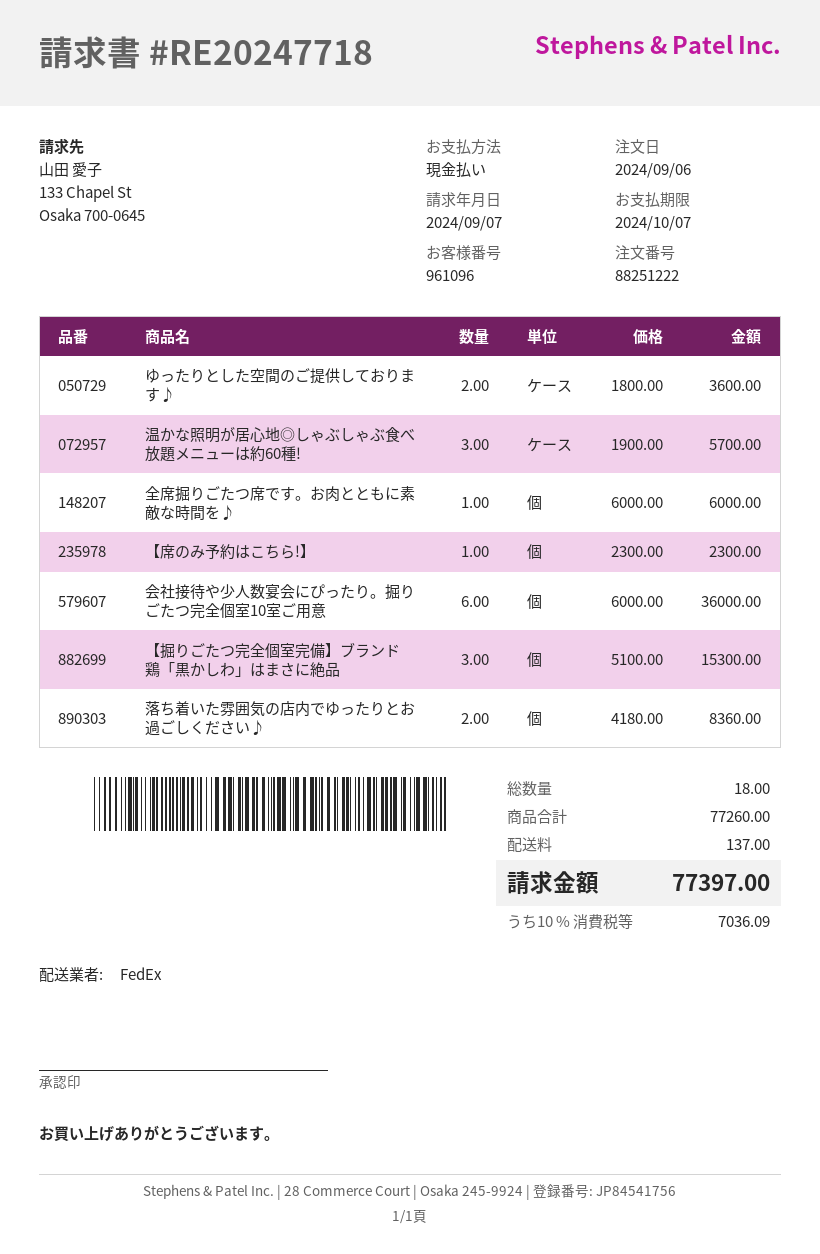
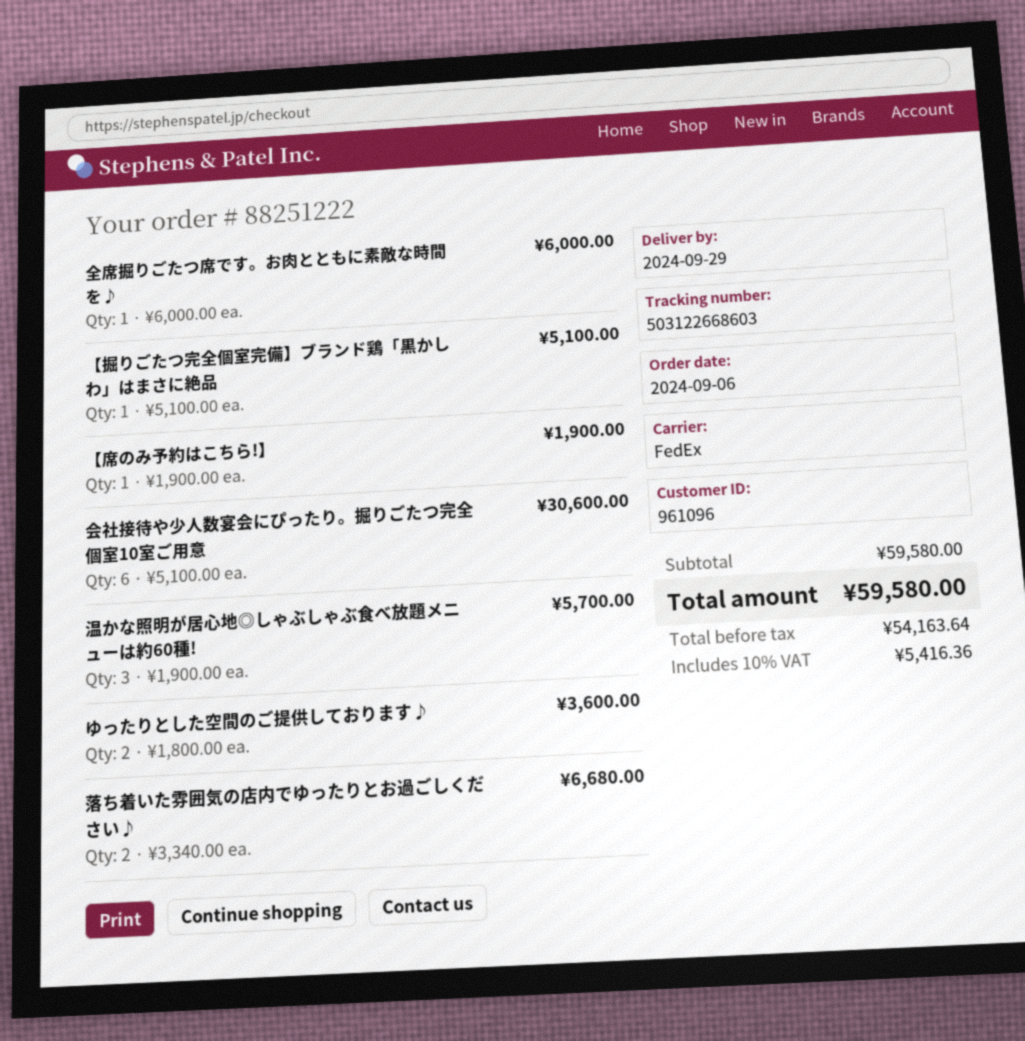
【席のみ予約はこちら!】: 1 x 2300.00 = 2300.00 -> 1 x 1900.00 = 1900.00
会社接待や少人数宴会にぴったり。掘りごたつ完全個室10室ご用意: 6 x 6000.00 = 36000.00 -> 6 x 5100.00 = 30600.00
【掘りごたつ完全個室完備】ブランド鶏「黒かしわ」はまさに絶品: 3 x 5100.00 = 15300.00 -> 1 x 5100.00 = 5100.00
落ち着いた雰囲気の店内でゆったりとお過ごしください♪: 2 x 4180.00 = 8360.00 -> 2 x 3340.00 = 6680.00
subtotal: 77260.00 -> 59580.00
shipping: 137.00 -> none
tax: 10% = 7036.09 -> 10% = 5416.36
total: 77397.00 -> 59580.00

